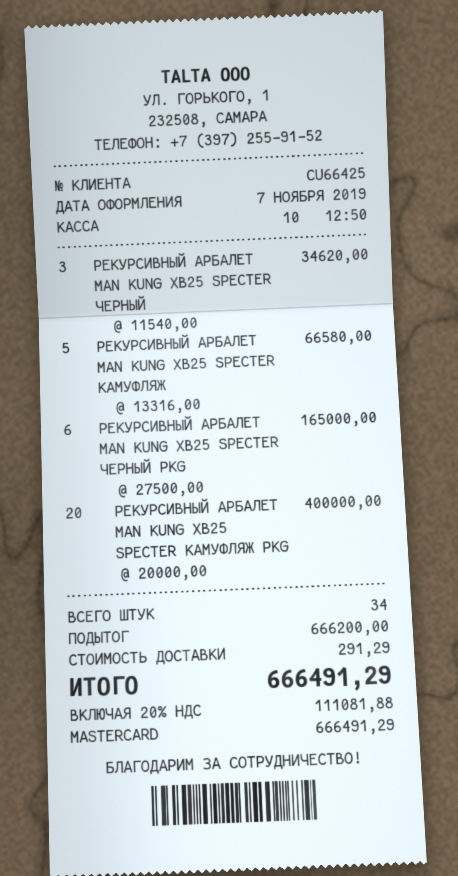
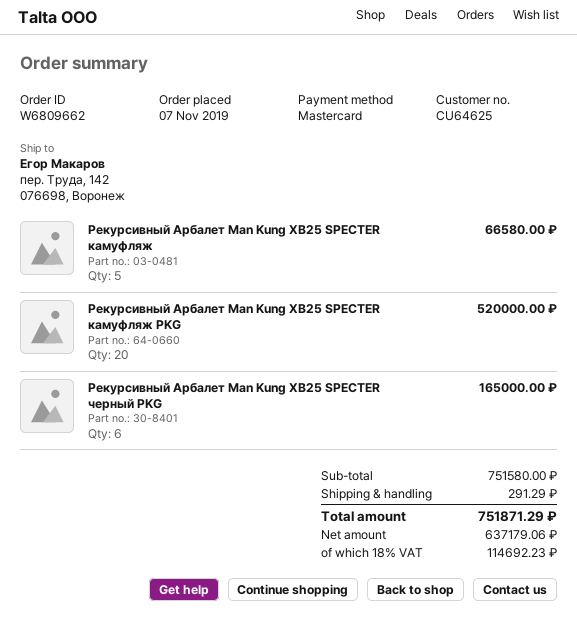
customer number: CU66425 -> CU64625
РЕКУРСИВНЫЙ АРБАЛЕТ MAN KUNG XB25 SPECTER ЧЕРНЫЙ: 3 for 34620.00 -> none
РЕКУРСИВНЫЙ АРБАЛЕТ MAN KUNG XB25 SPECTER КАМУФЛЯЖ PKG: 20 for 400000.00 -> 20 for 520000.00
subtotal: 666200.00 -> 751580.00
tax: 20% = 111081.88 -> 18% = 114692.23
total: 666491.29 -> 751871.29

